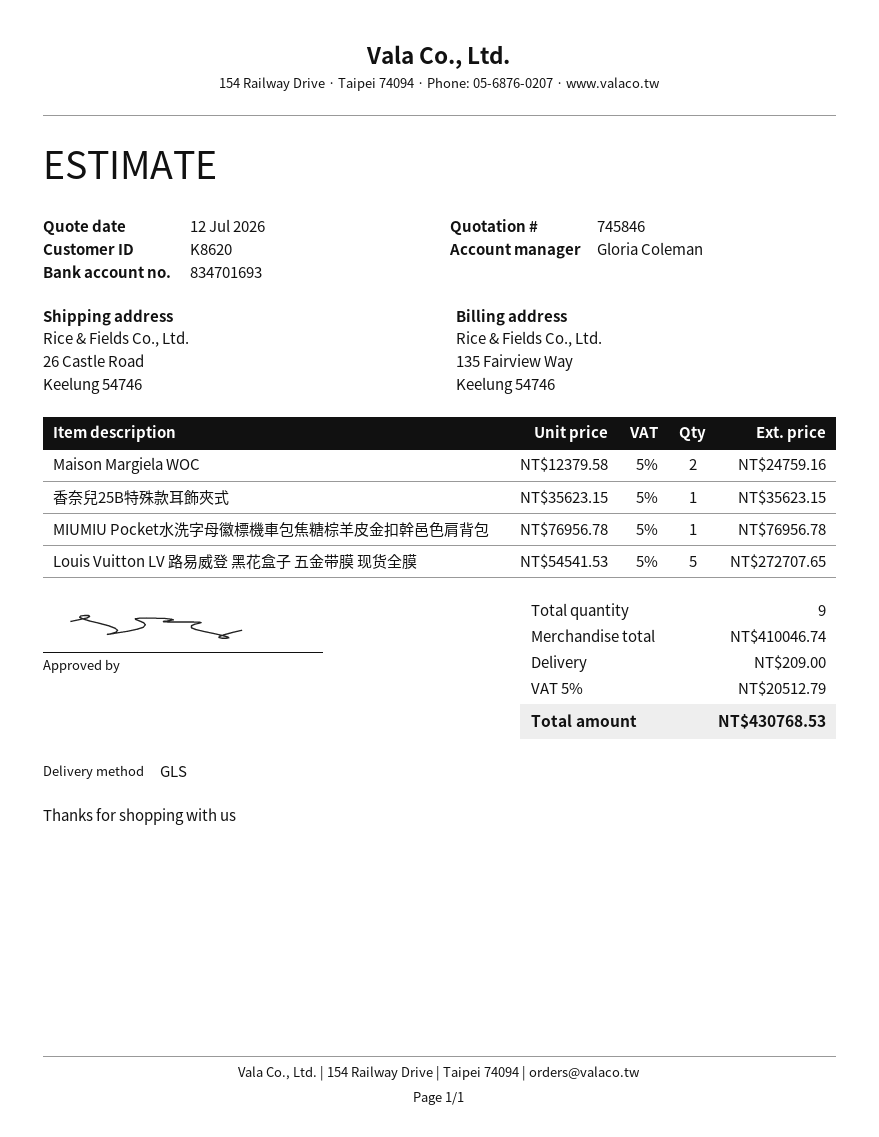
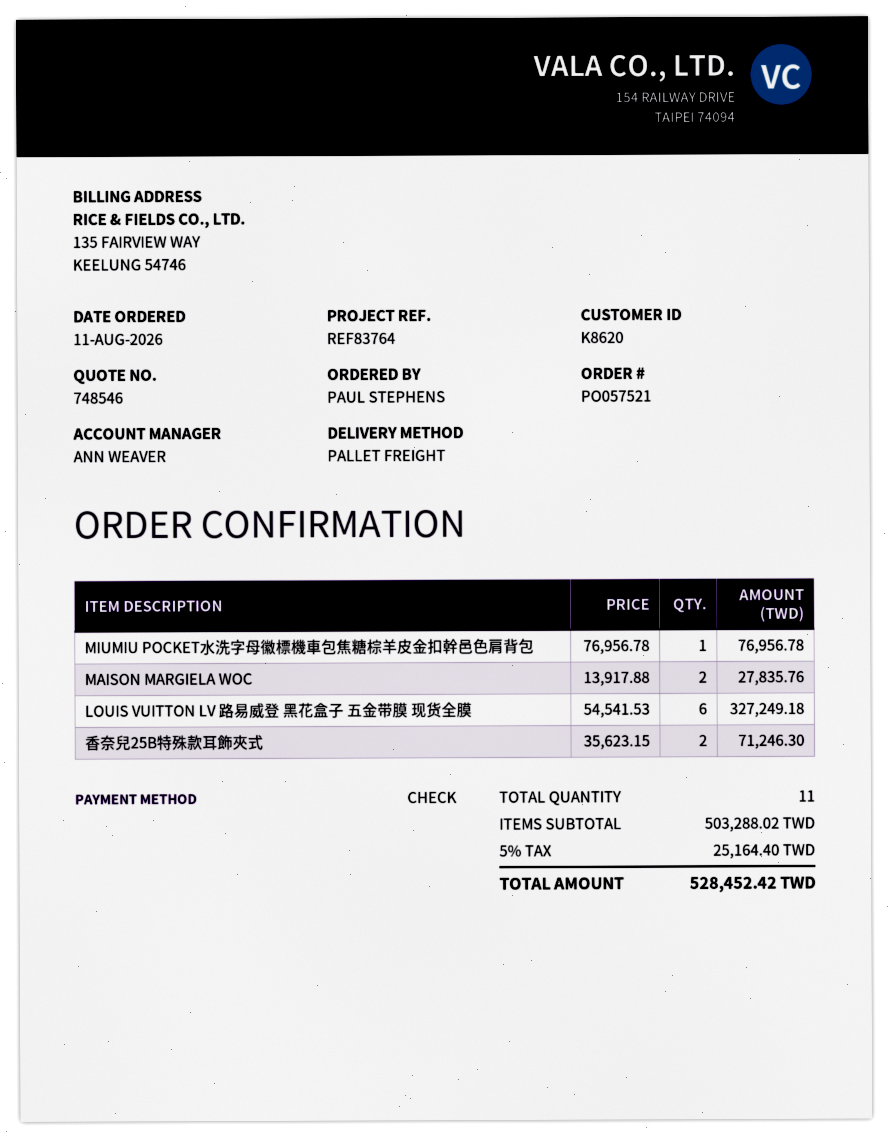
quote number: 745846 -> 748546
sales rep: Gloria Coleman -> ANN WEAVER
shipping method: GLS -> pallet freight
Maison Margiela WOC: 2 x 12379.58 = 24759.16 -> 2 x 13917.88 = 27835.76
香奈兒25B特殊款耳飾夾式: 1 x 35623.15 = 35623.15 -> 2 x 35623.15 = 71246.30
Louis Vuitton LV 路易威登 黑花盒子 五金带膜 现货全膜: 5 x 54541.53 = 272707.65 -> 6 x 54541.53 = 327249.18
total quantity: 9 -> 11
subtotal: 410046.74 -> 503288.02
shipping: 209.00 -> none
tax: 5% = 20512.79 -> 5% = 25164.40
total: 430768.53 -> 528452.42

